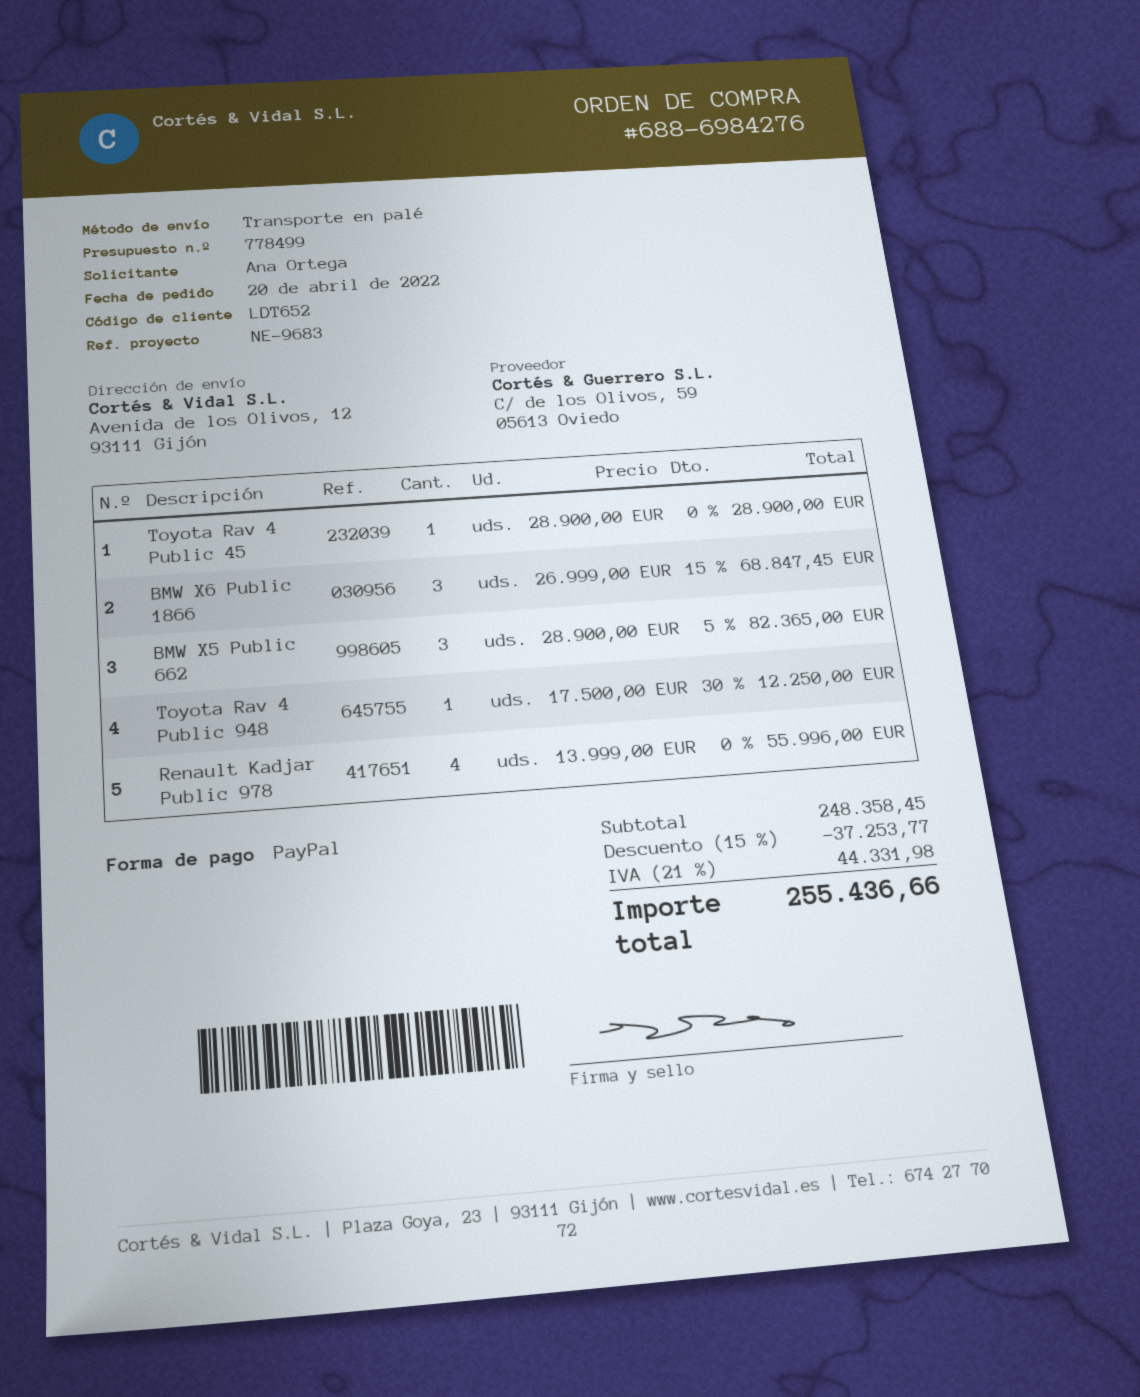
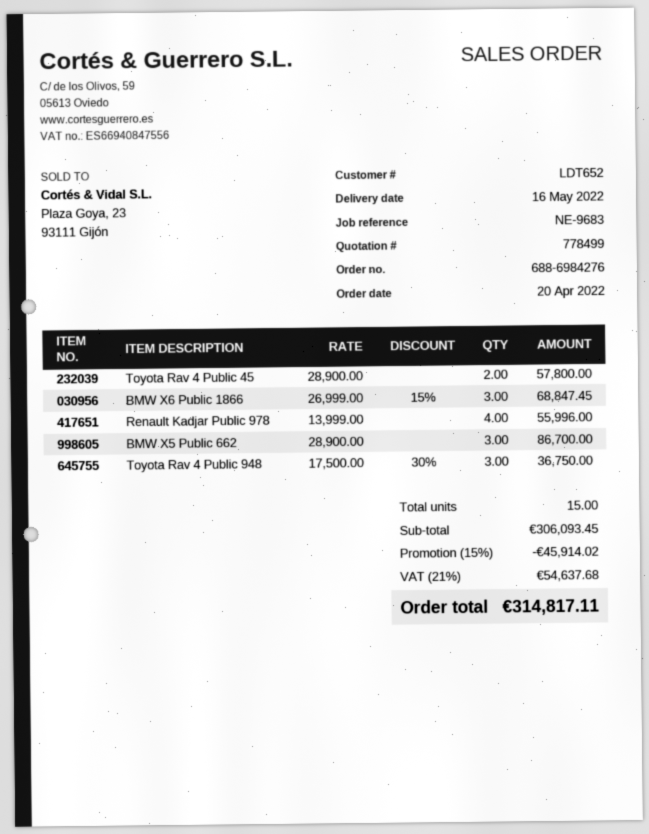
Toyota Rav 4 Public 45: 1 x 28900.00 = 28900.00 -> 2 x 28900.00 = 57800.00
BMW X5 Public 662: 3 x 28900.00 - 5% = 82365.00 -> 3 x 28900.00 = 86700.00
Toyota Rav 4 Public 948: 1 x 17500.00 - 30% = 12250.00 -> 3 x 17500.00 - 30% = 36750.00
subtotal: 248358.45 -> 306093.45
discount: 15% = 37253.77 -> 15% = 45914.02
tax: 21% = 44331.98 -> 21% = 54637.68
total: 255436.66 -> 314817.11

